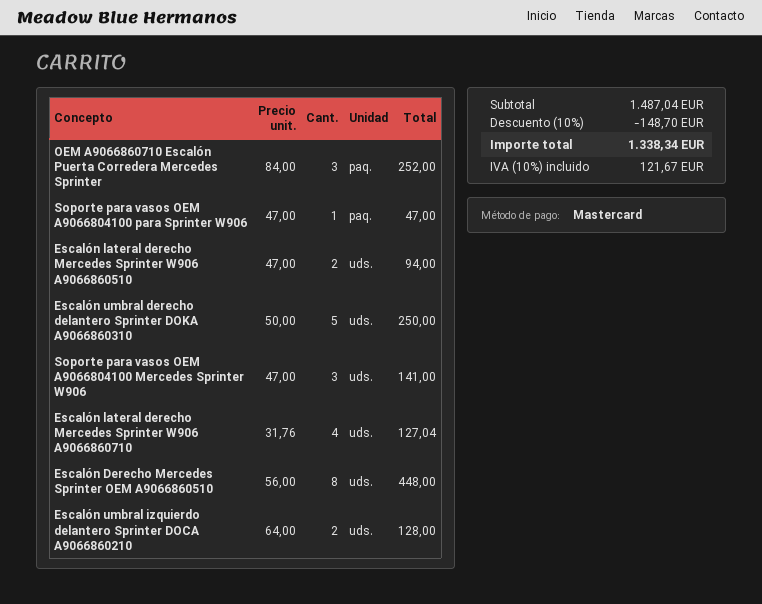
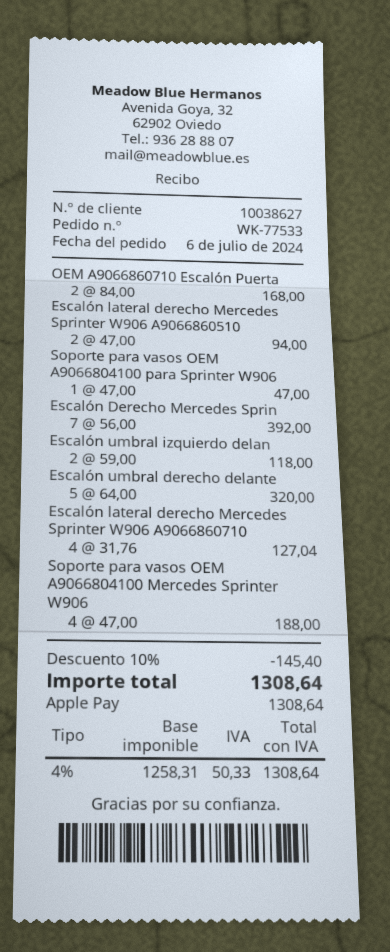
payment method: Mastercard -> Apple Pay
OEM A9066860710 Escalón Puerta Corredera Mercedes Sprinter: 3 x 84.00 = 252.00 -> 2 x 84.00 = 168.00
Escalón umbral derecho delantero Sprinter DOKA A9066860310: 5 x 50.00 = 250.00 -> 5 x 64.00 = 320.00
Soporte para vasos OEM A9066804100 Mercedes Sprinter W906: 3 x 47.00 = 141.00 -> 4 x 47.00 = 188.00
Escalón Derecho Mercedes Sprinter OEM A9066860510: 8 x 56.00 = 448.00 -> 7 x 56.00 = 392.00
Escalón umbral izquierdo delantero Sprinter DOCA A9066860210: 2 x 64.00 = 128.00 -> 2 x 59.00 = 118.00
discount: 10% = 148.70 -> 10% = 145.40
tax: 10% = 121.67 -> 4% = 50.33
total: 1338.34 -> 1308.64

